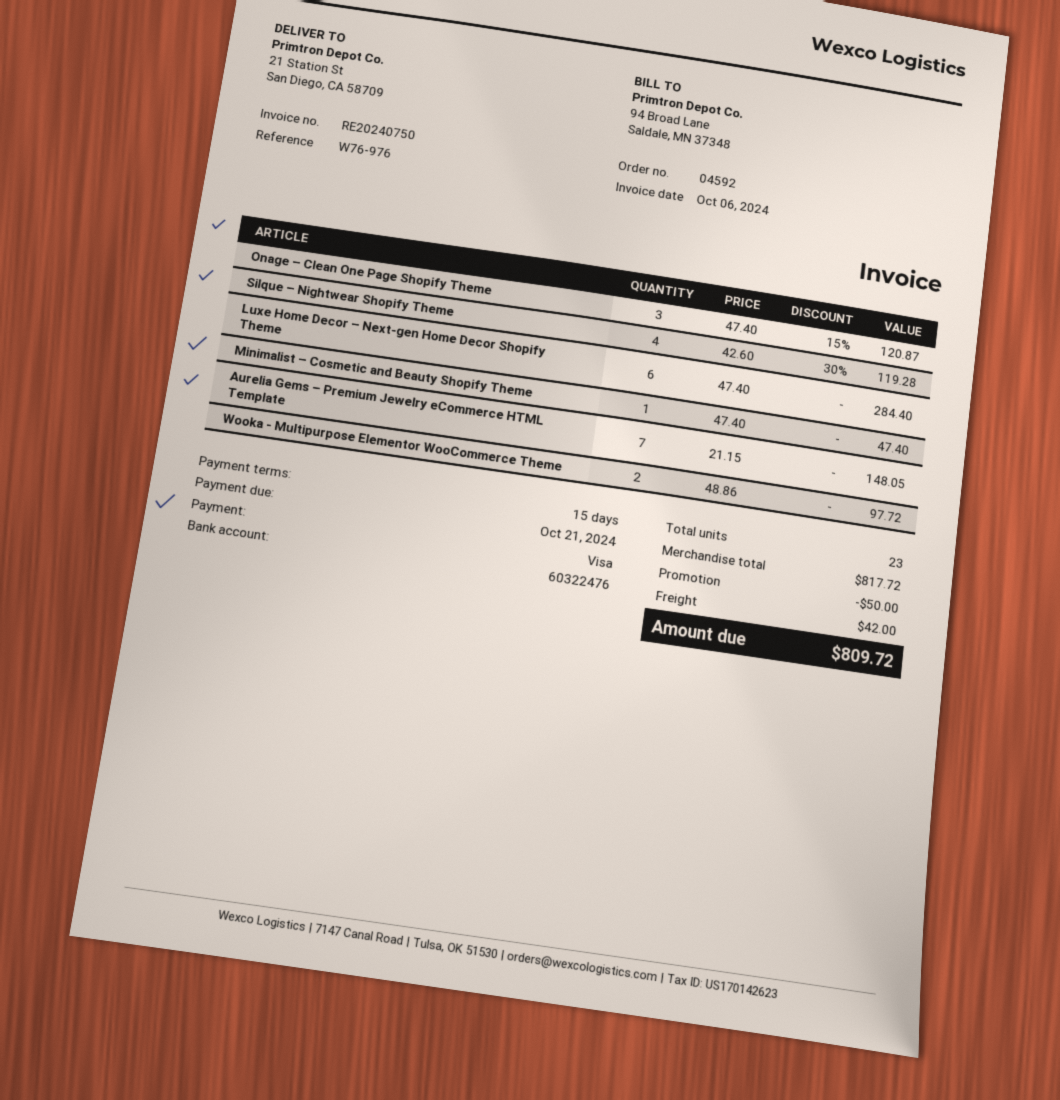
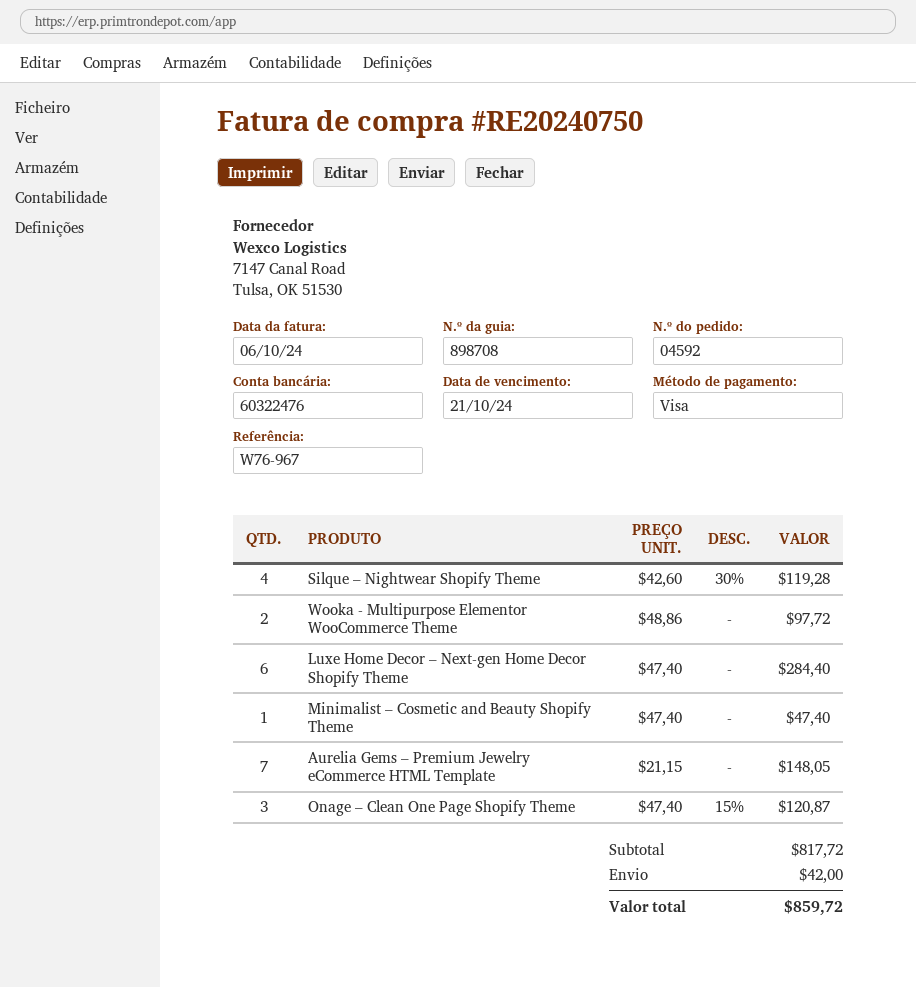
reference: W76-976 -> W76-967
discount: 50.00 -> none
total: 809.72 -> 859.72

